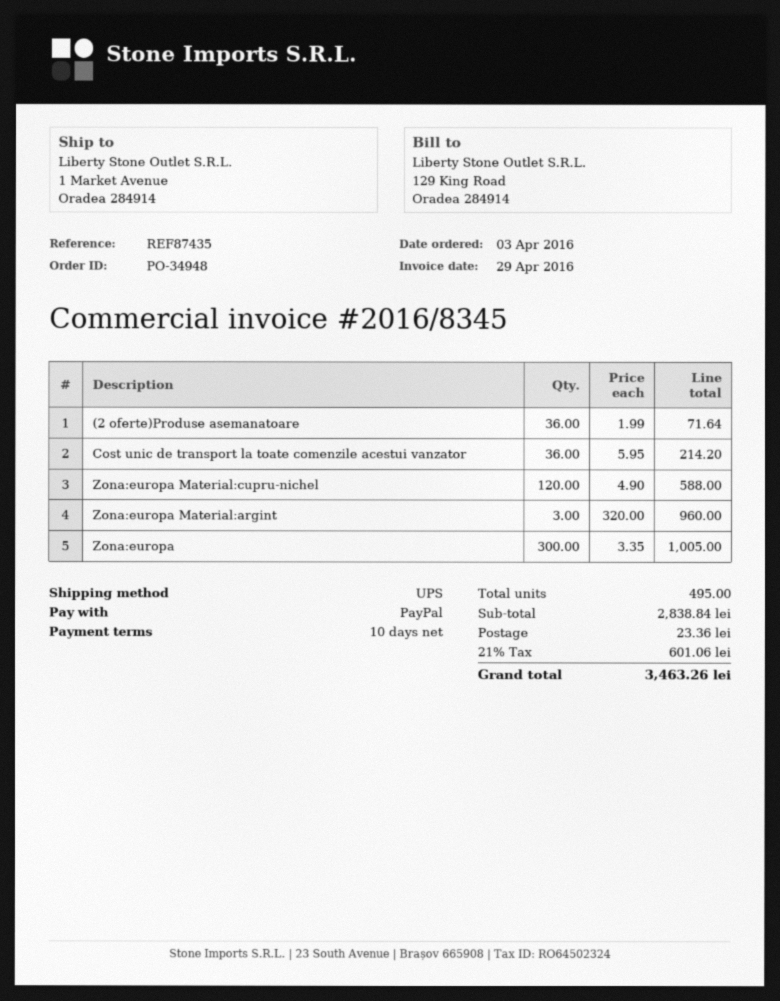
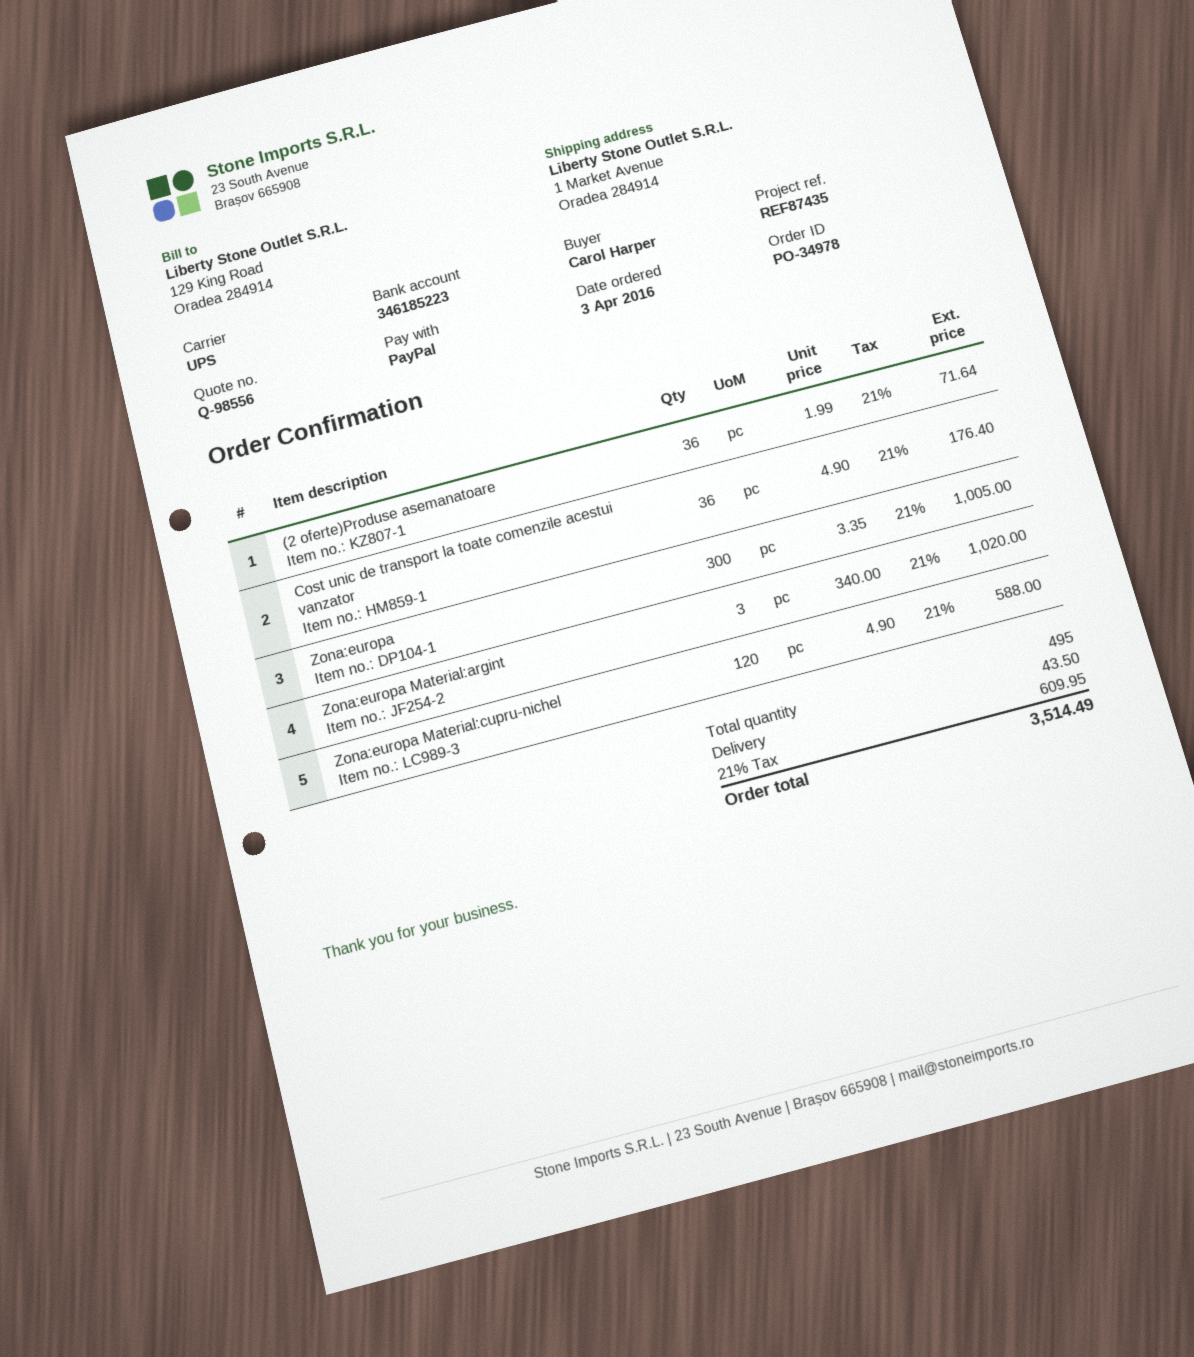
order number: PO-34948 -> PO-34978
Cost unic de transport la toate comenzile acestui vanzator: 36 x 5.95 = 214.20 -> 36 x 4.90 = 176.40
Zona:europa Material:argint: 3 x 320.00 = 960.00 -> 3 x 340.00 = 1020.00
shipping: 23.36 -> 43.50
tax: 21% = 601.06 -> 21% = 609.95
total: 3463.26 -> 3514.49

